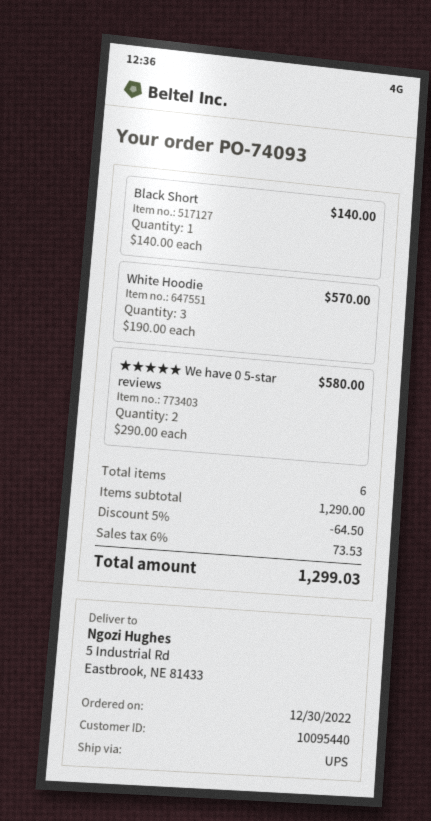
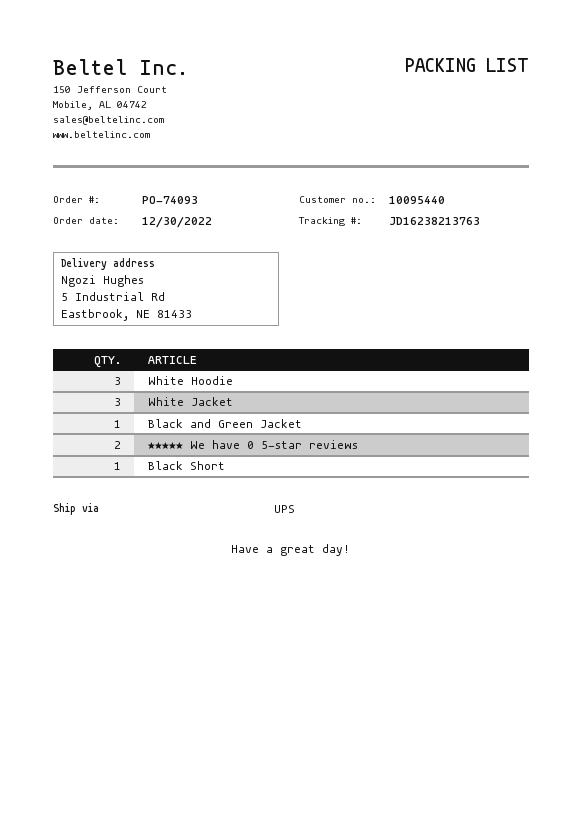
White Jacket: none -> 3
Black and Green Jacket: none -> 1

